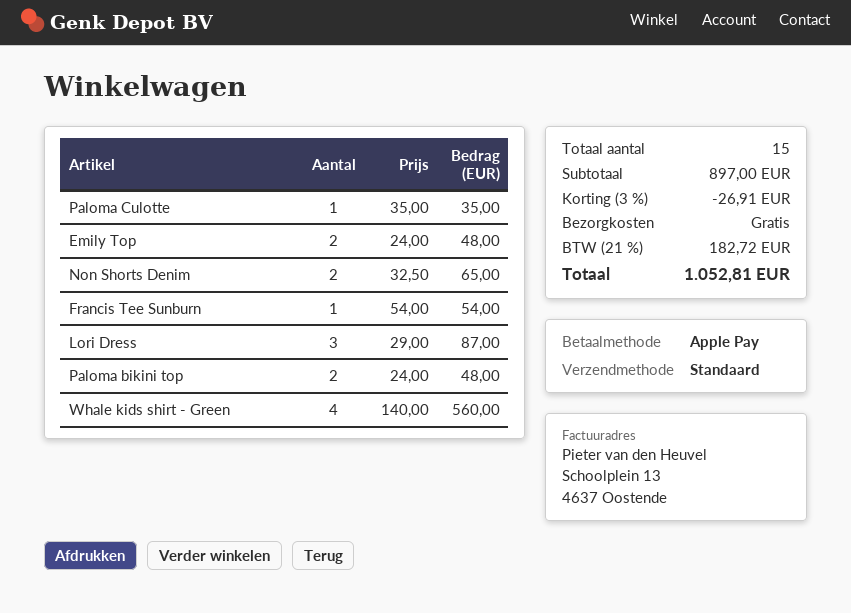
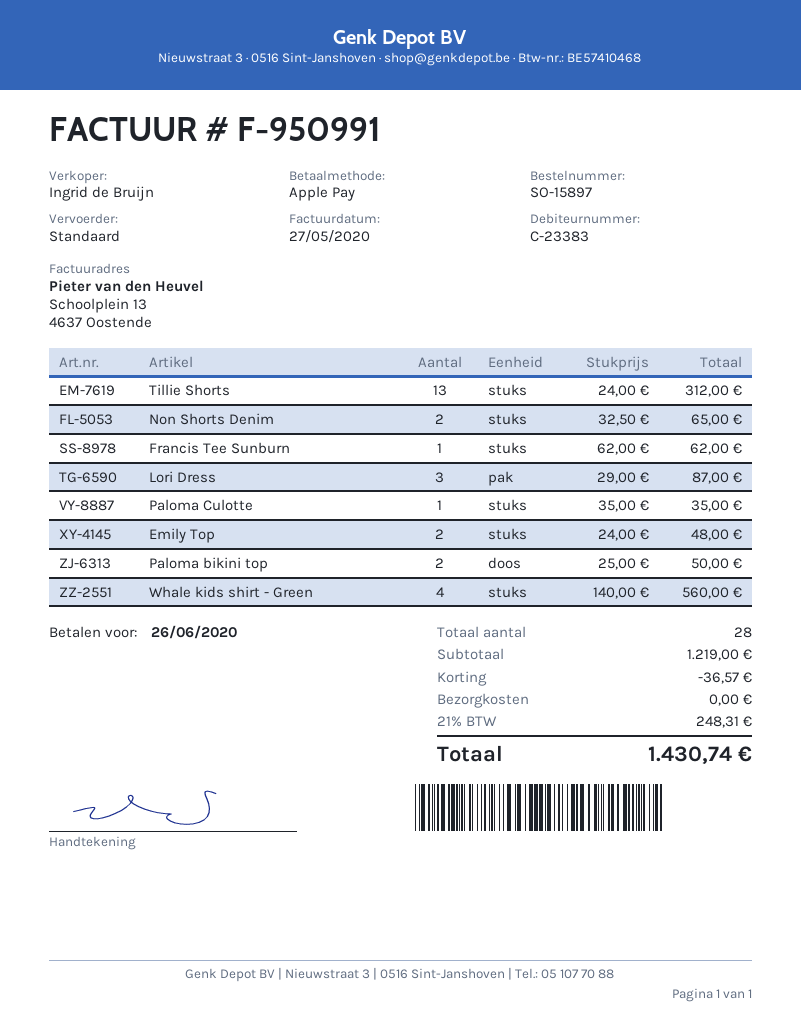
Francis Tee Sunburn: 1 x 54.00 = 54.00 -> 1 x 62.00 = 62.00
Paloma bikini top: 2 x 24.00 = 48.00 -> 2 x 25.00 = 50.00
Tillie Shorts: none -> 13 x 24.00 = 312.00
total quantity: 15 -> 28
subtotal: 897.00 -> 1219.00
discount: 26.91 -> 36.57
tax: 21% = 182.72 -> 21% = 248.31
total: 1052.81 -> 1430.74

